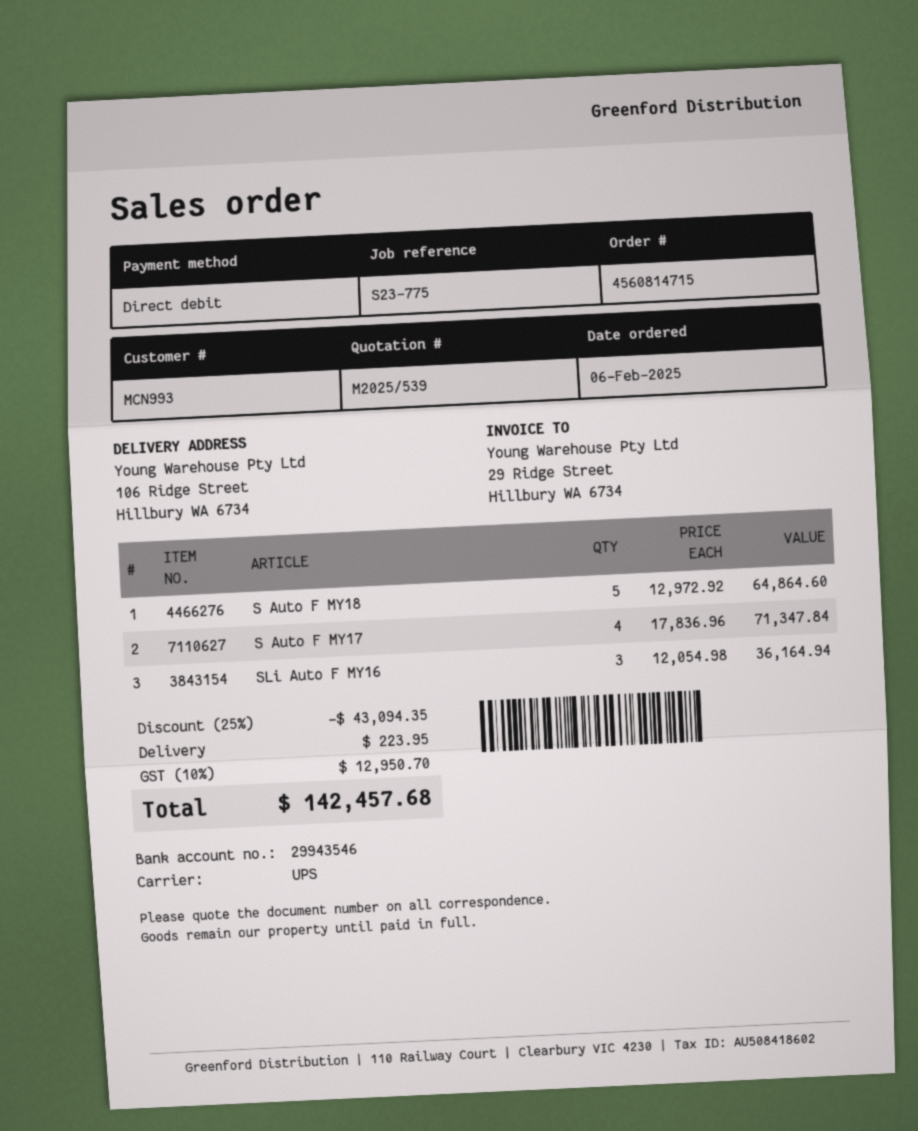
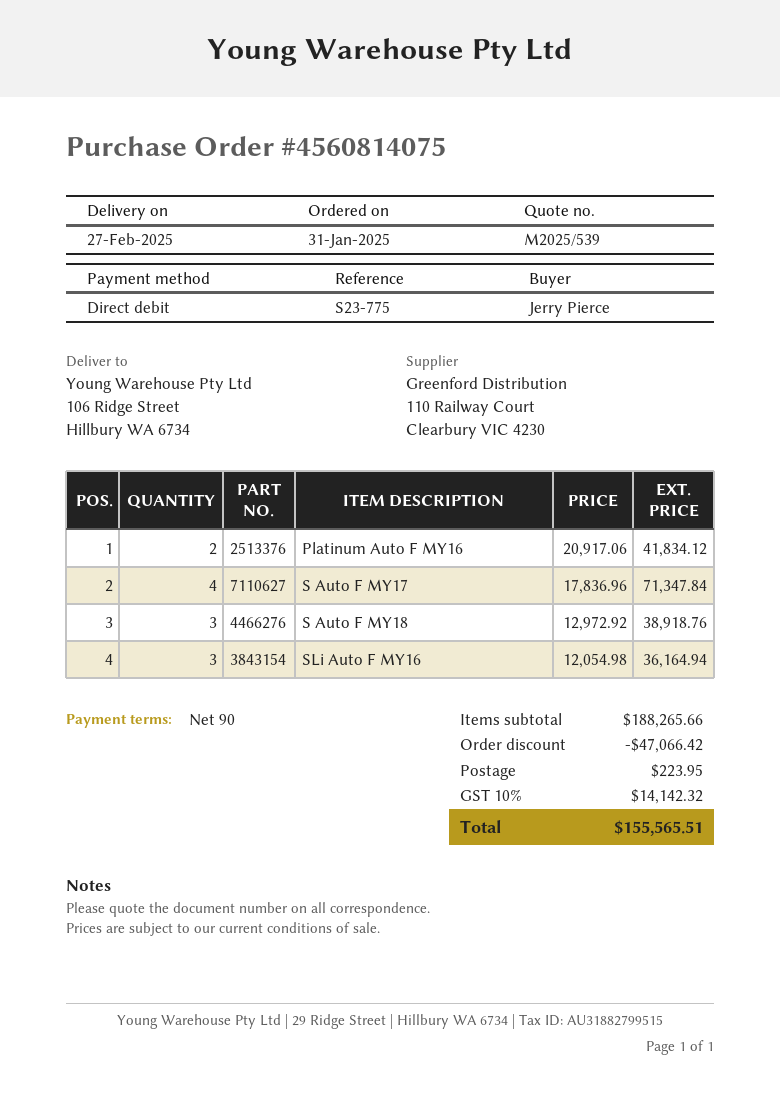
order number: 4560814715 -> 4560814075
order date: 2025-02-06 -> 2025-01-31
S Auto F MY18: 5 x 12972.92 = 64864.60 -> 3 x 12972.92 = 38918.76
Platinum Auto F MY16: none -> 2 x 20917.06 = 41834.12
discount: 43094.35 -> 47066.42
tax: 10% = 12950.70 -> 10% = 14142.32
total: 142457.68 -> 155565.51

